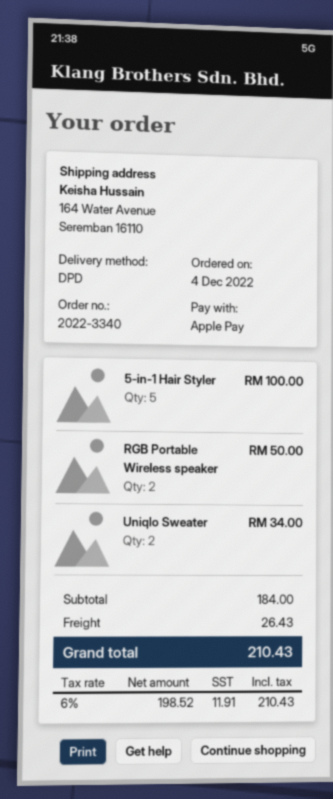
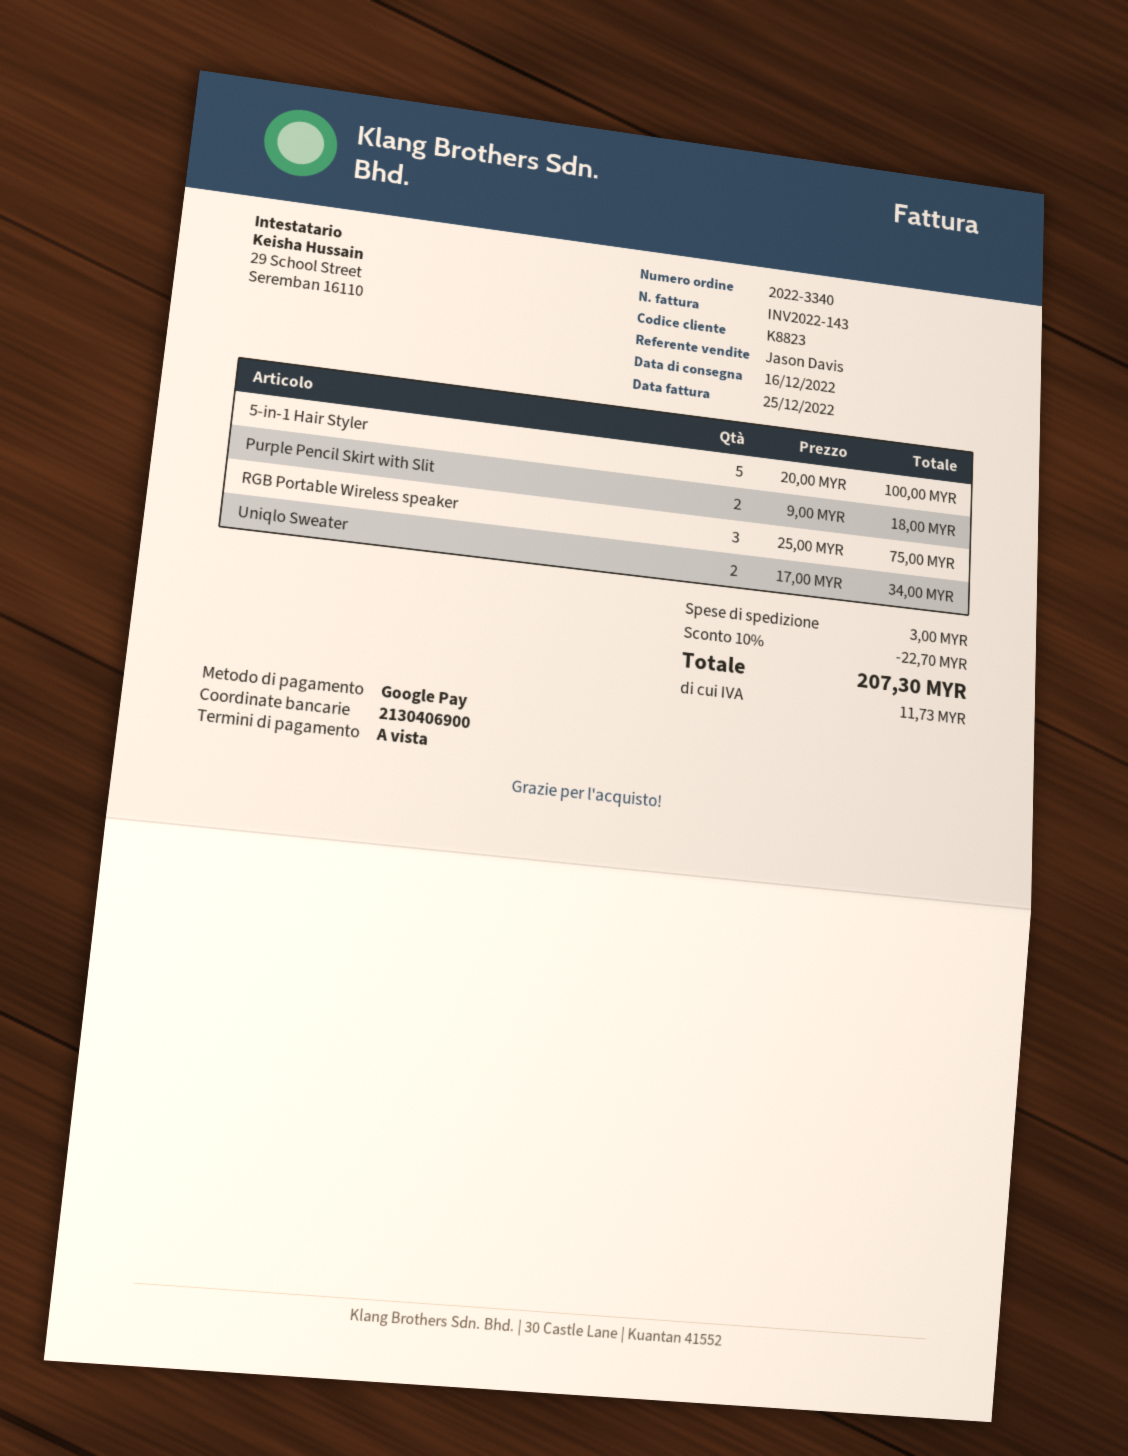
payment method: Apple Pay -> Google Pay
RGB Portable Wireless speaker: 2 for 50.00 -> 3 for 75.00
Purple Pencil Skirt with Slit: none -> 2 for 18.00
discount: none -> 10% = 22.70
shipping: 26.43 -> 3.00
tax: 11.91 -> 11.73
total: 210.43 -> 207.30

